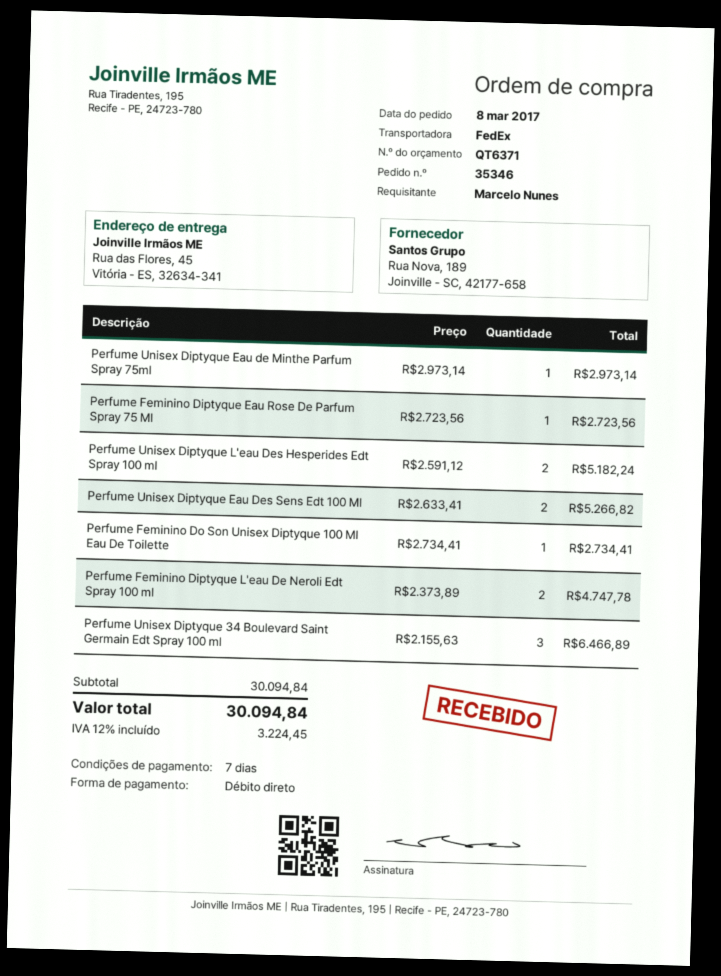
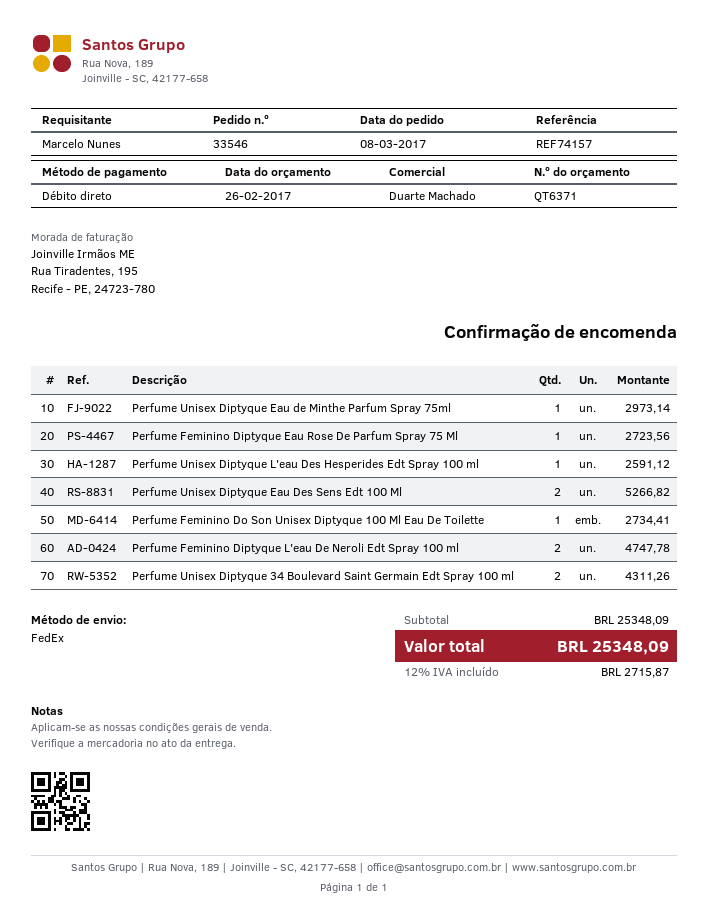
order number: 35346 -> 33546
Perfume Unisex Diptyque L'eau Des Hesperides Edt Spray 100 ml: 2 for 5182.24 -> 1 for 2591.12
Perfume Unisex Diptyque 34 Boulevard Saint Germain Edt Spray 100 ml: 3 for 6466.89 -> 2 for 4311.26
subtotal: 30094.84 -> 25348.09
tax: 12% = 3224.45 -> 12% = 2715.87
total: 30094.84 -> 25348.09

